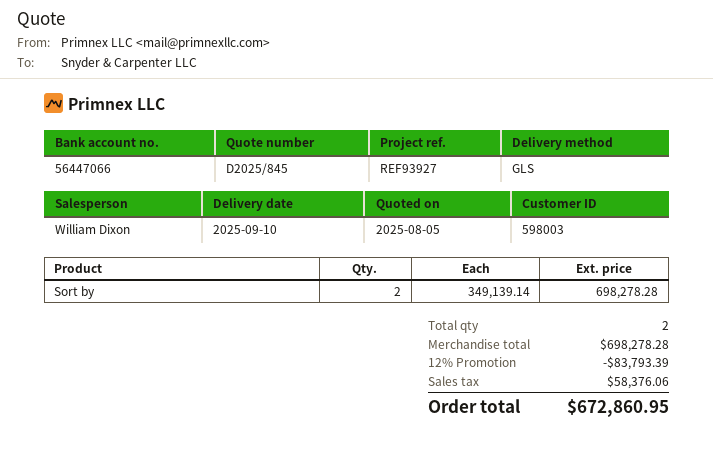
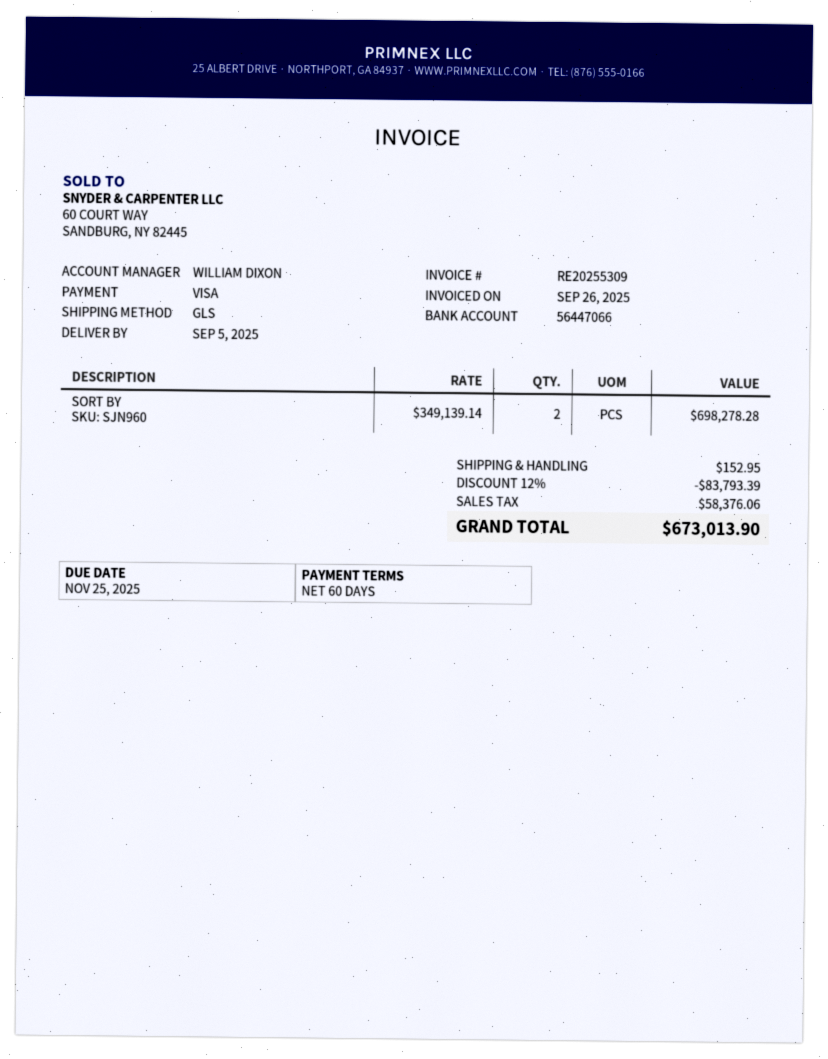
delivery date: 2025-09-10 -> 2025-09-05
shipping: none -> 152.95
total: 672860.95 -> 673013.90

